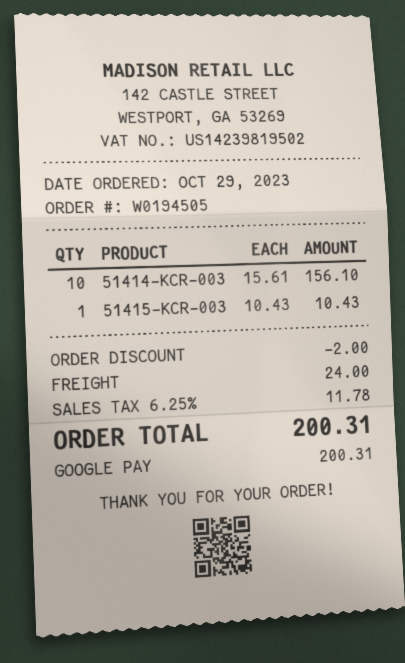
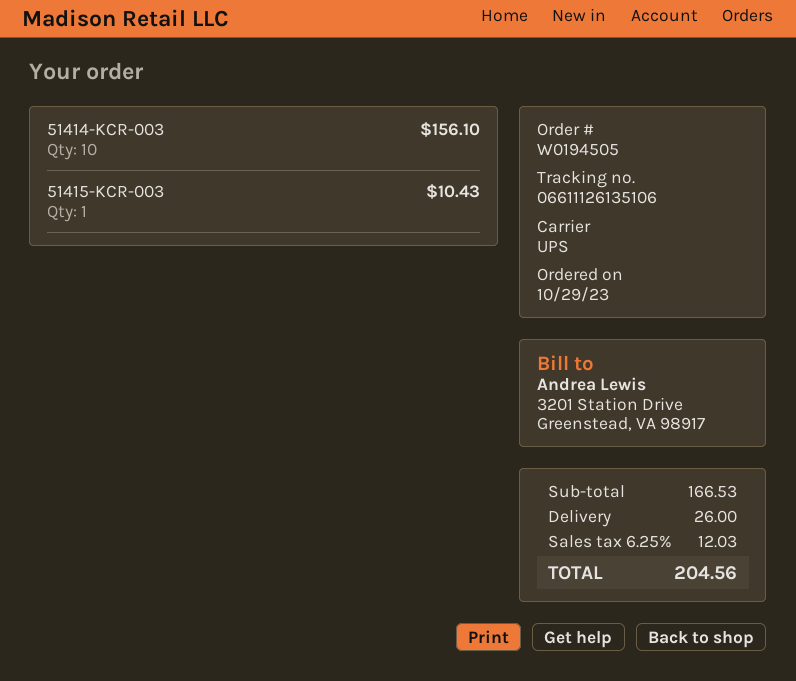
discount: 2.00 -> none
shipping: 24.00 -> 26.00
tax: 6.25% = 11.78 -> 6.25% = 12.03
total: 200.31 -> 204.56

